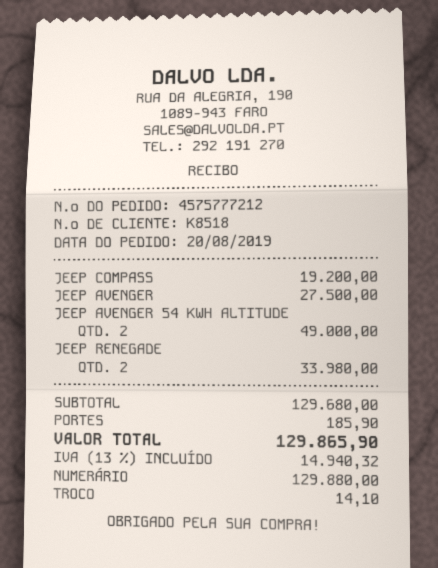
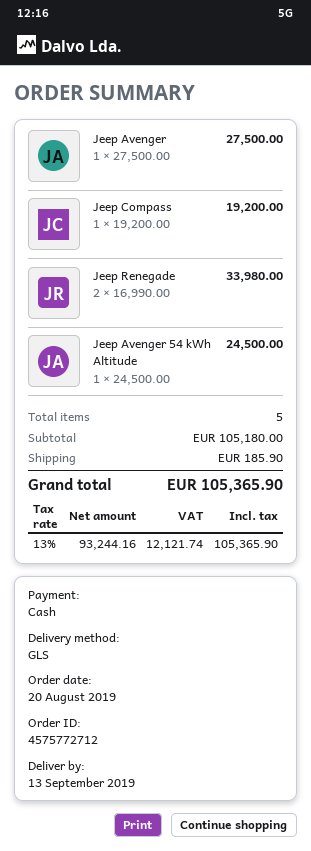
order number: 4575777212 -> 4575772712
JEEP AVENGER 54 KWH ALTITUDE: 2 for 49000.00 -> 1 for 24500.00
subtotal: 129680.00 -> 105180.00
tax: 13% = 14940.32 -> 13% = 12121.74
total: 129865.90 -> 105365.90

